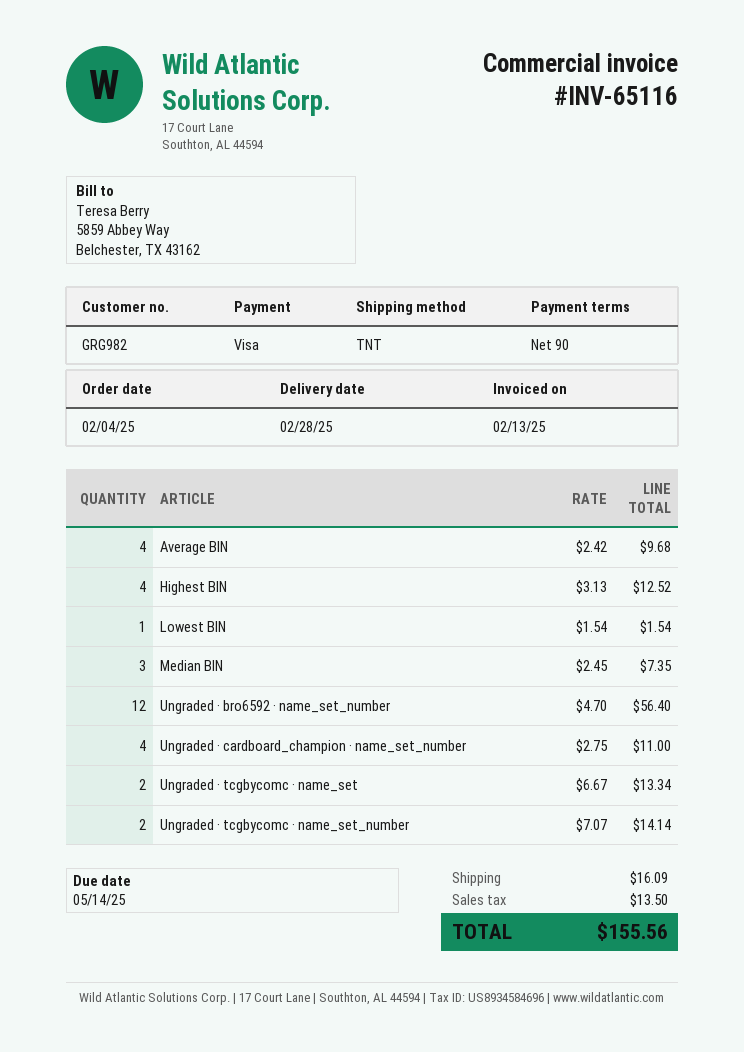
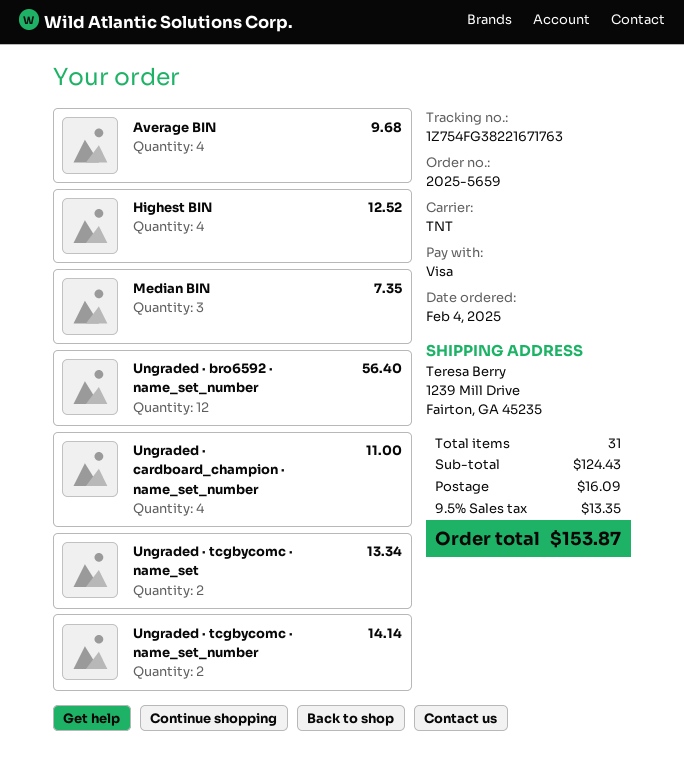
Lowest BIN: 1 for 1.54 -> none
tax: 13.50 -> 13.35
total: 155.56 -> 153.87

